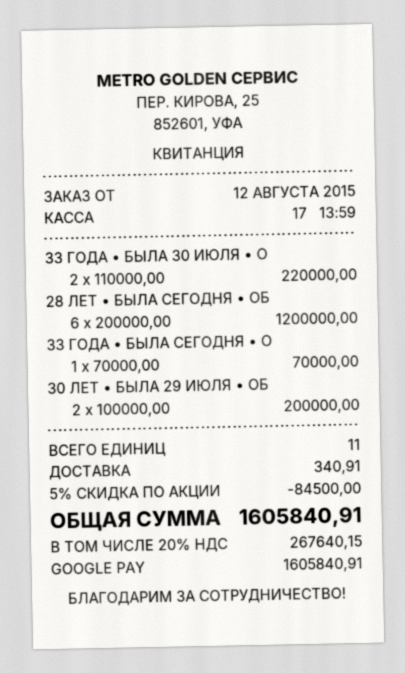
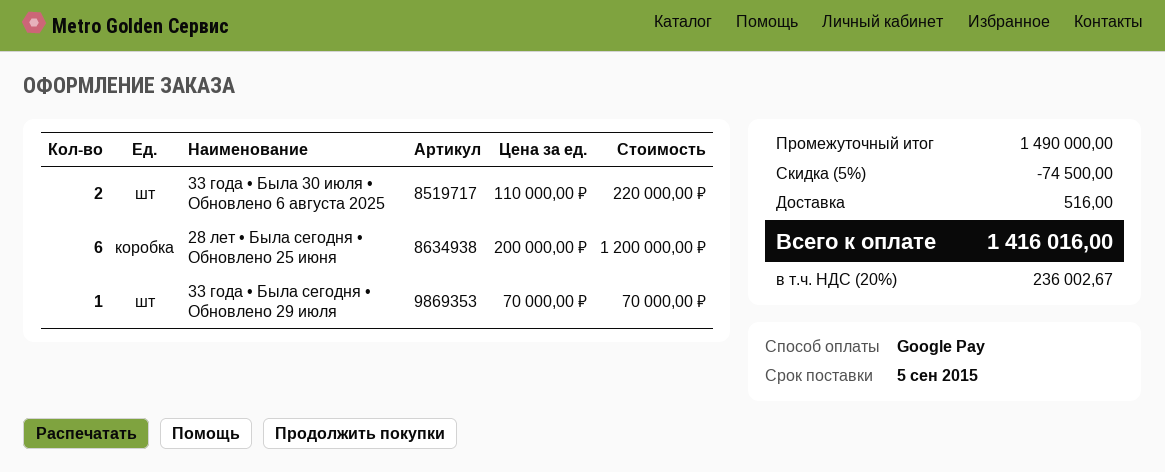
30 ЛЕТ • БЫЛА 29 ИЮЛЯ • ОБ: 2 x 100000.00 = 200000.00 -> none
discount: 5% = 84500.00 -> 5% = 74500.00
shipping: 340.91 -> 516.00
tax: 20% = 267640.15 -> 20% = 236002.67
total: 1605840.91 -> 1416016.00

